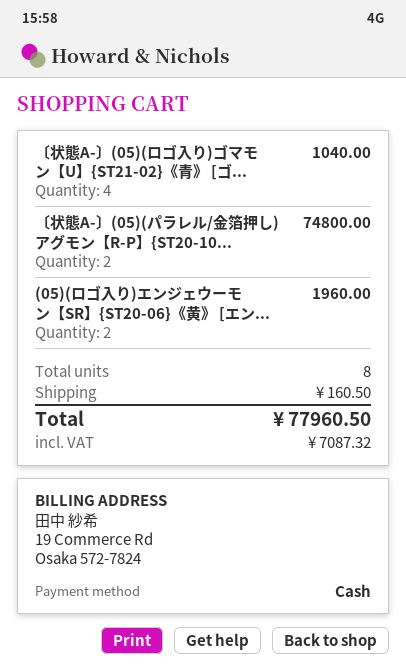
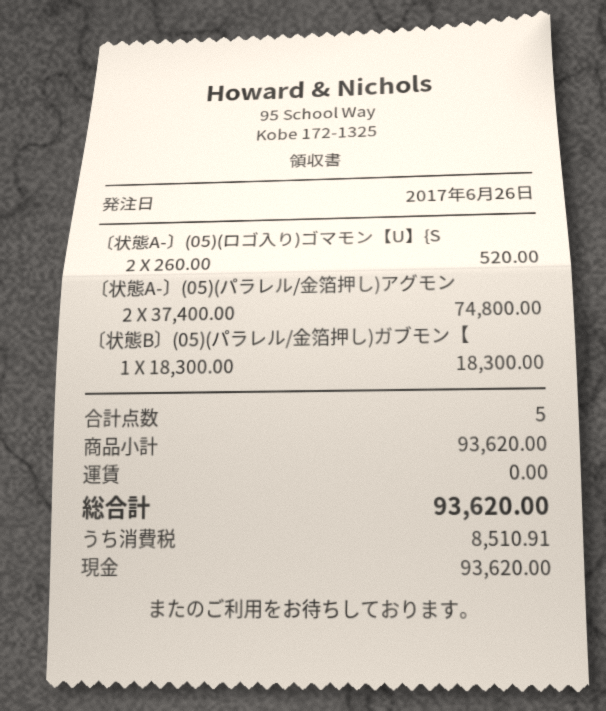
〔状態A-〕(05)(ロゴ入り)ゴマモン【U】{ST21-02}《青》 [ゴ...: 4 for 1040.00 -> 2 for 520.00
(05)(ロゴ入り)エンジェウーモン【SR】{ST20-06}《黄》 [エン...: 2 for 1960.00 -> none
〔状態B〕(05)(パラレル/金箔押し)ガブモン【: none -> 1 for 18300.00
total quantity: 8 -> 5
shipping: 160.50 -> 0.00
tax: 7087.32 -> 8510.91
total: 77960.50 -> 93620.00

